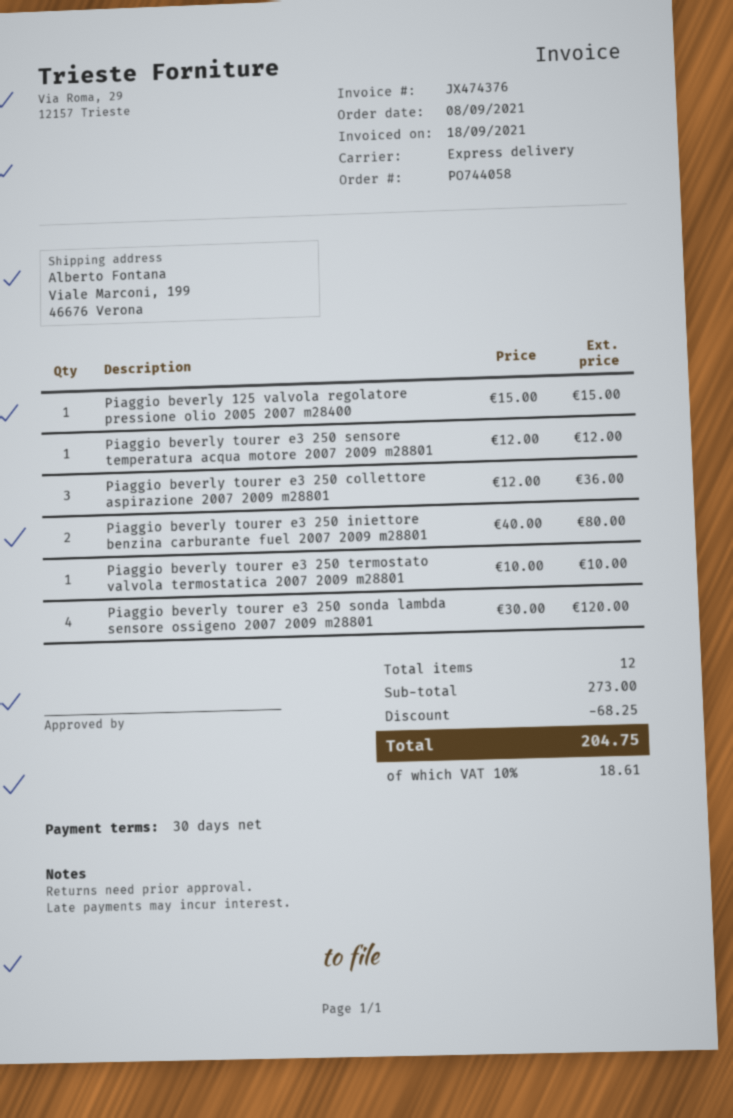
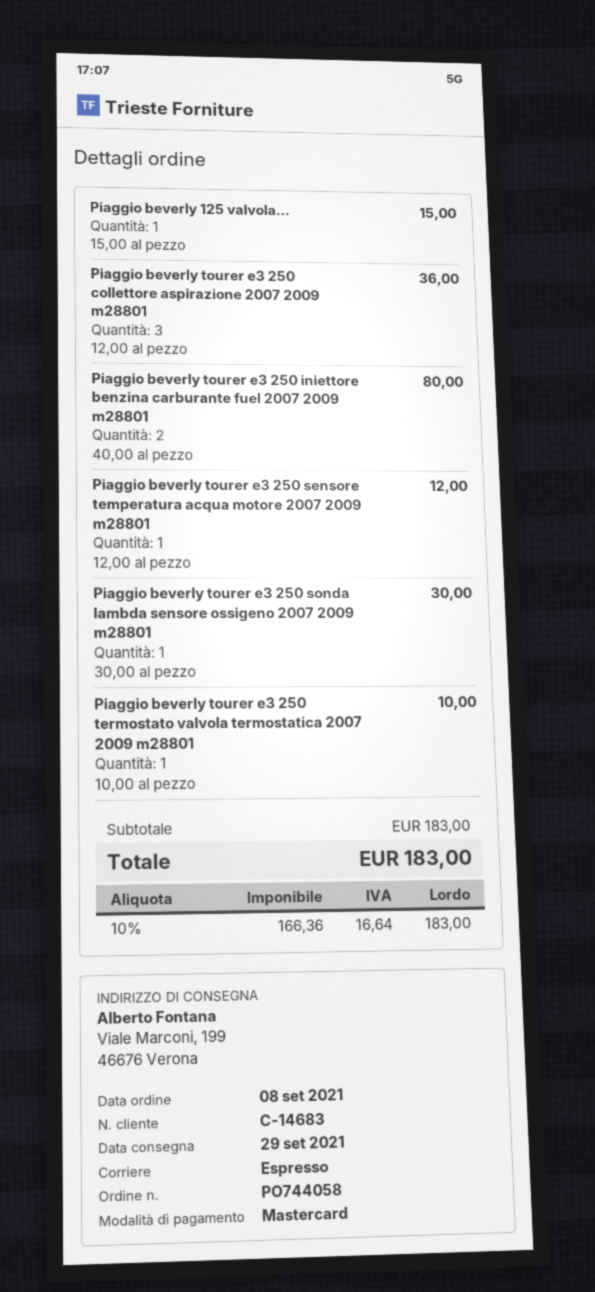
Piaggio beverly tourer e3 250 sonda lambda sensore ossigeno 2007 2009 m28801: 4 x 30.00 = 120.00 -> 1 x 30.00 = 30.00
subtotal: 273.00 -> 183.00
discount: 68.25 -> none
tax: 10% = 18.61 -> 10% = 16.64
total: 204.75 -> 183.00

